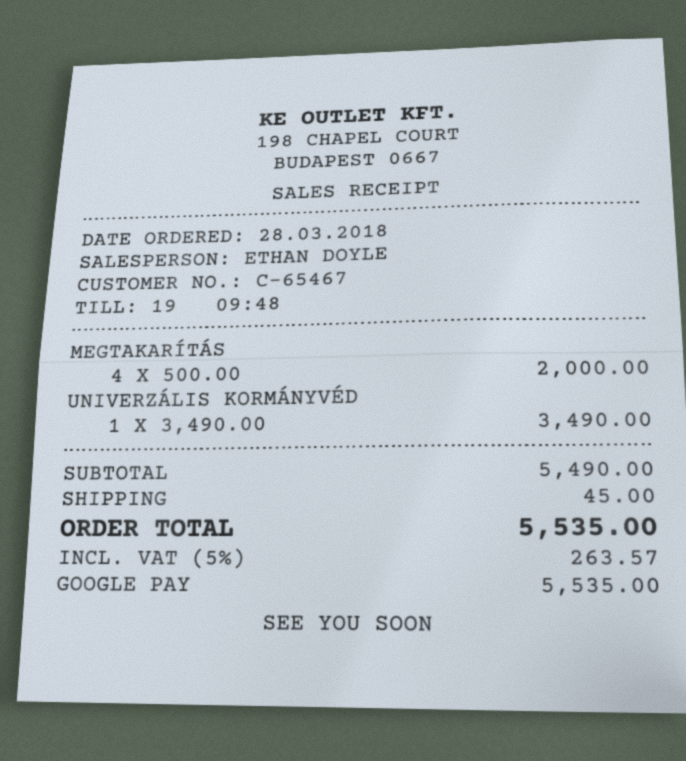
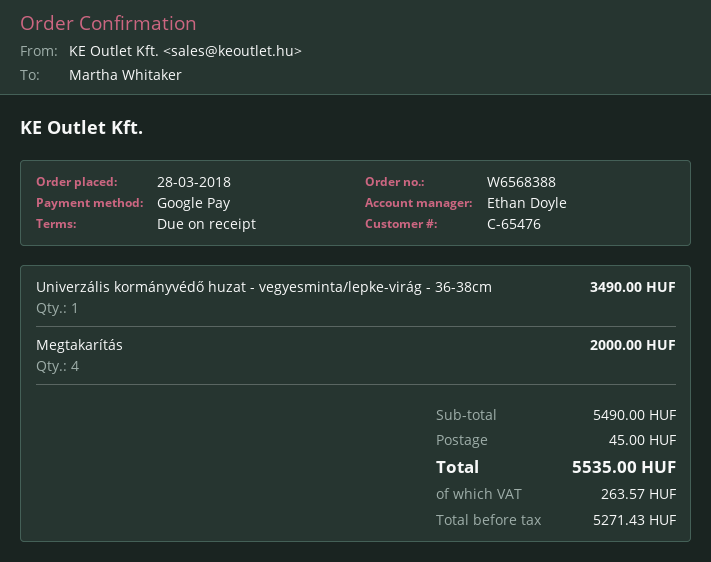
customer number: C-65467 -> C-65476

